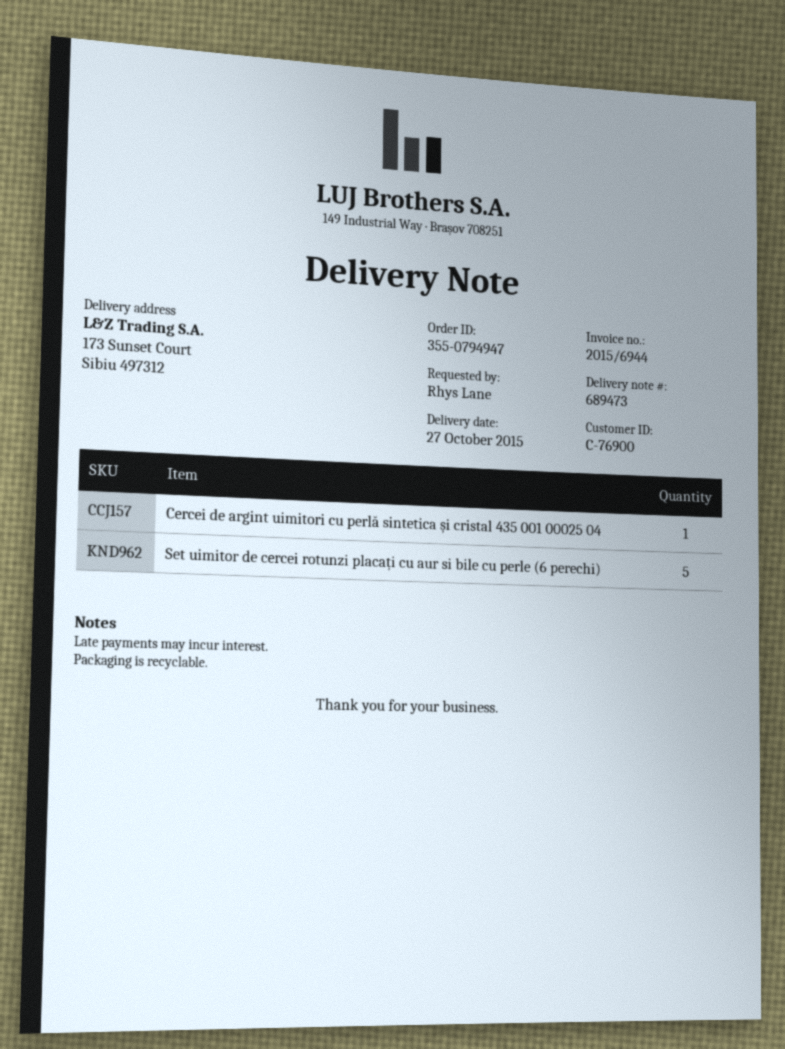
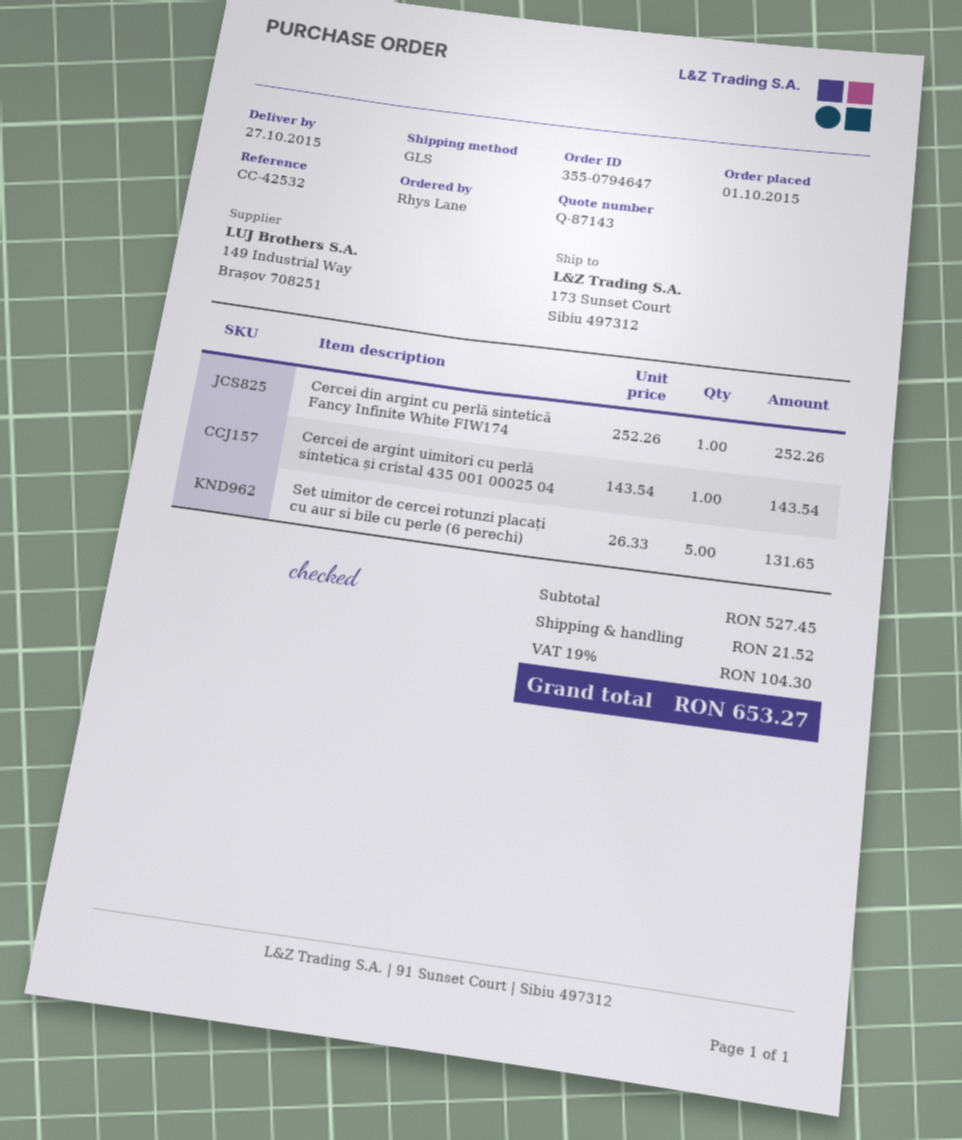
order number: 355-0794947 -> 355-0794647
Cercei din argint cu perlă sintetică Fancy Infinite White FIW174: none -> 1

